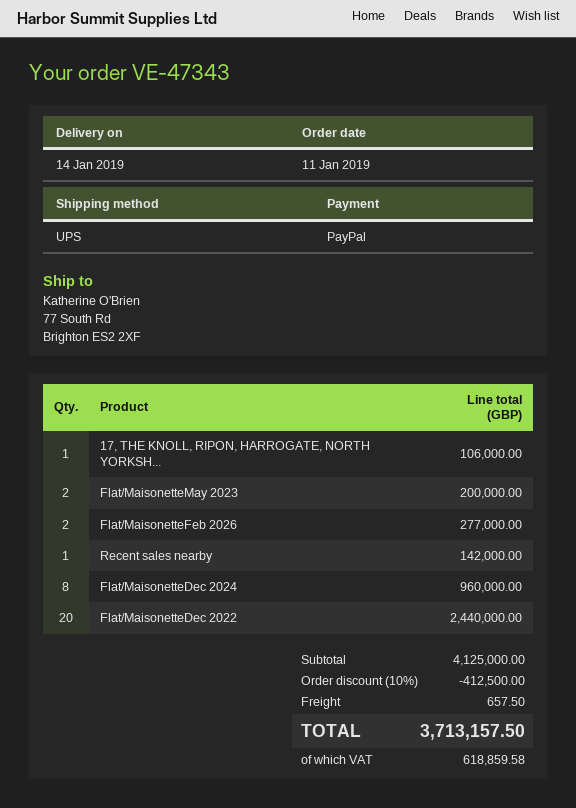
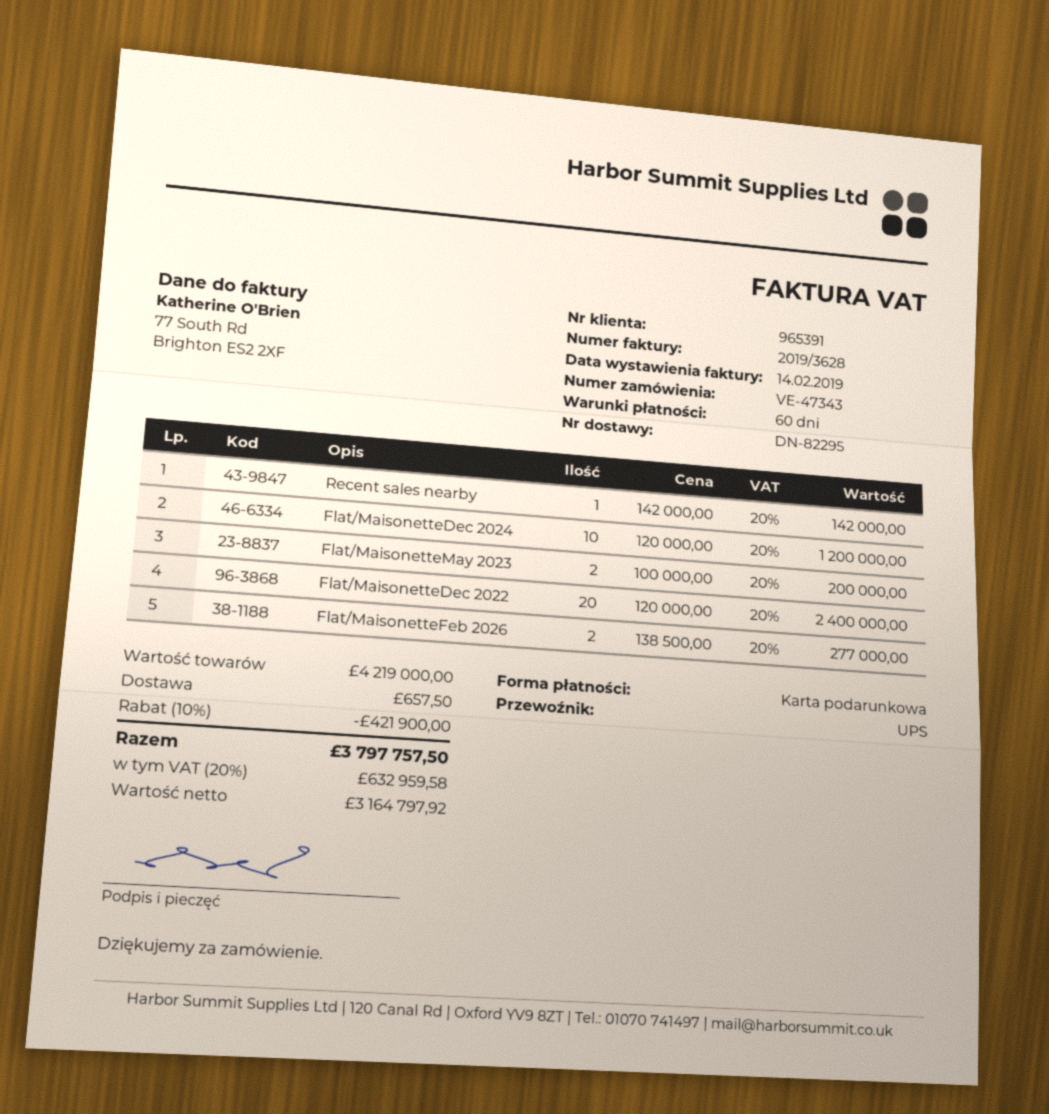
payment method: PayPal -> gift card
17, THE KNOLL, RIPON, HARROGATE, NORTH YORKSH...: 1 for 106000.00 -> none
Flat/MaisonetteDec 2024: 8 for 960000.00 -> 10 for 1200000.00
Flat/MaisonetteDec 2022: 20 for 2440000.00 -> 20 for 2400000.00
subtotal: 4125000.00 -> 4219000.00
discount: 10% = 412500.00 -> 10% = 421900.00
tax: 618859.58 -> 632959.58
total: 3713157.50 -> 3797757.50

